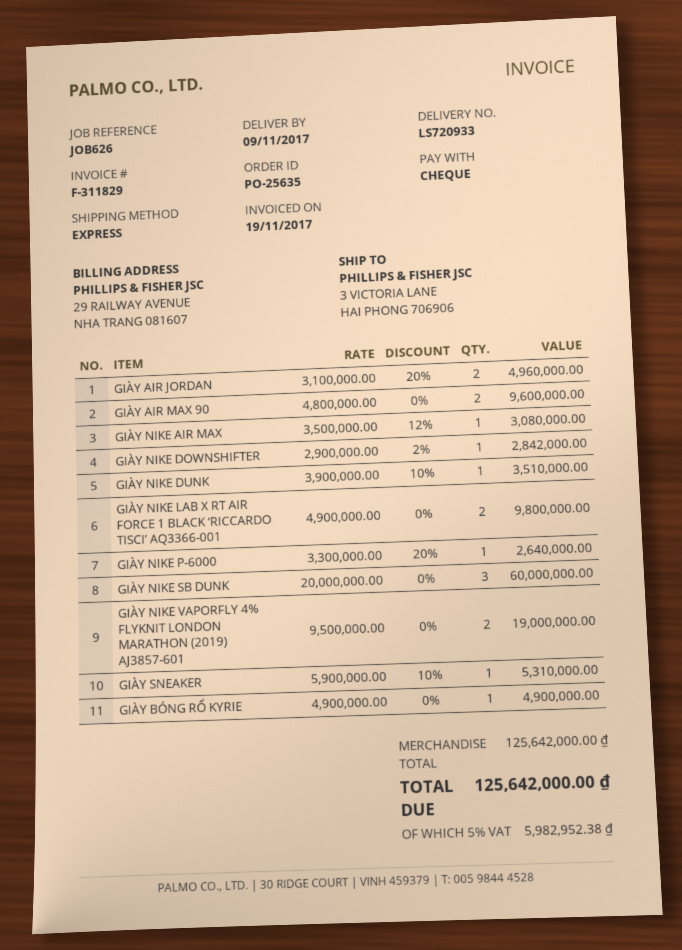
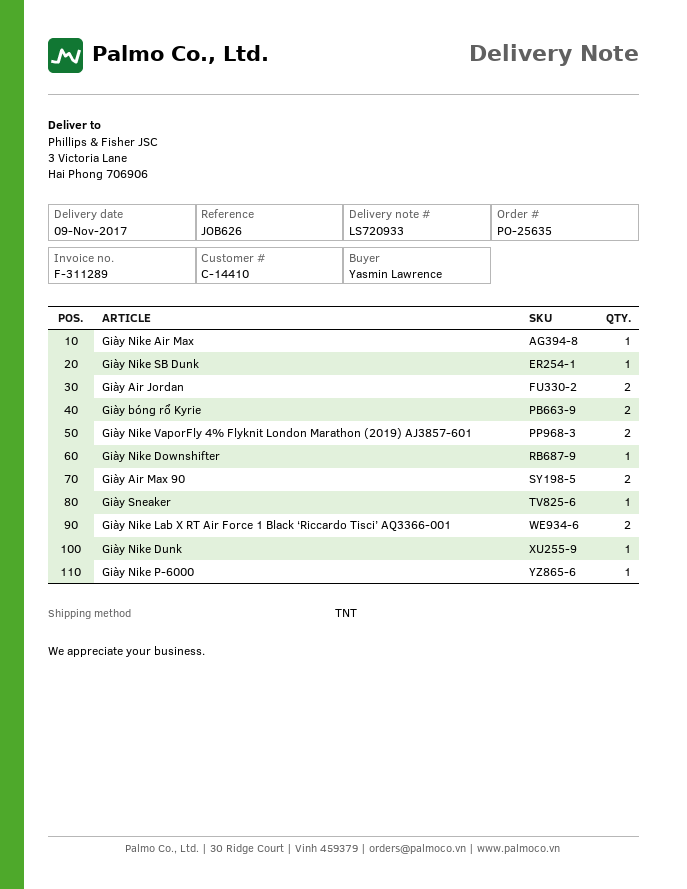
invoice number: F-311829 -> F-311289
shipping method: express -> TNT
GIÀY NIKE SB DUNK: 3 -> 1
GIÀY BÓNG RỔ KYRIE: 1 -> 2

